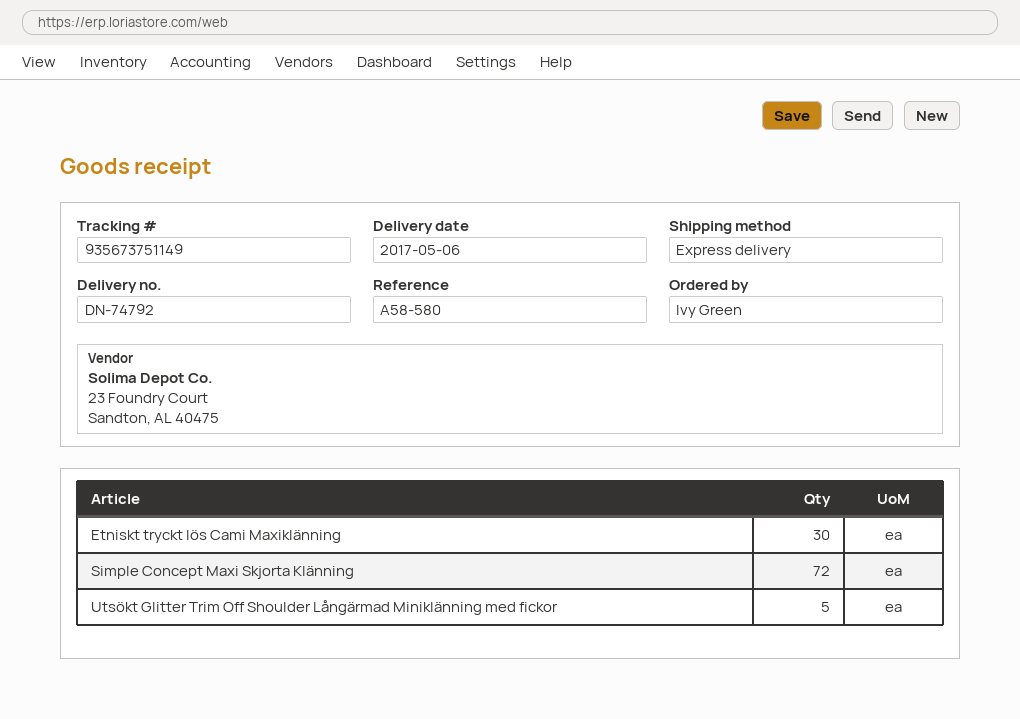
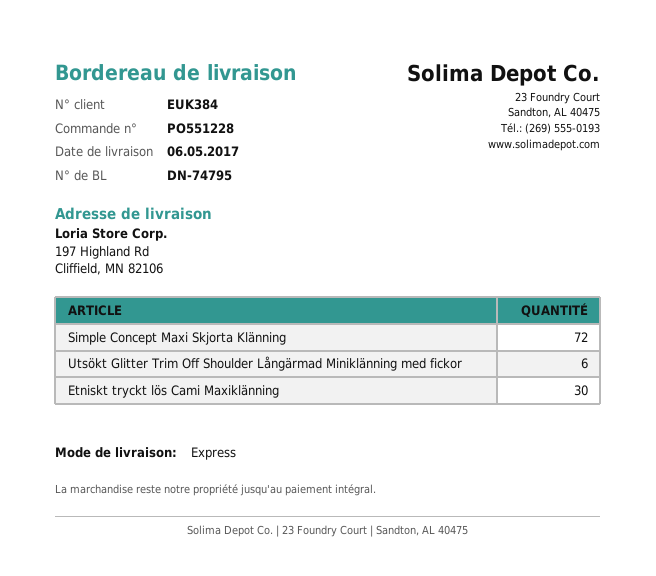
delivery note number: DN-74792 -> DN-74795
Utsökt Glitter Trim Off Shoulder Långärmad Miniklänning med fickor: 5 -> 6

